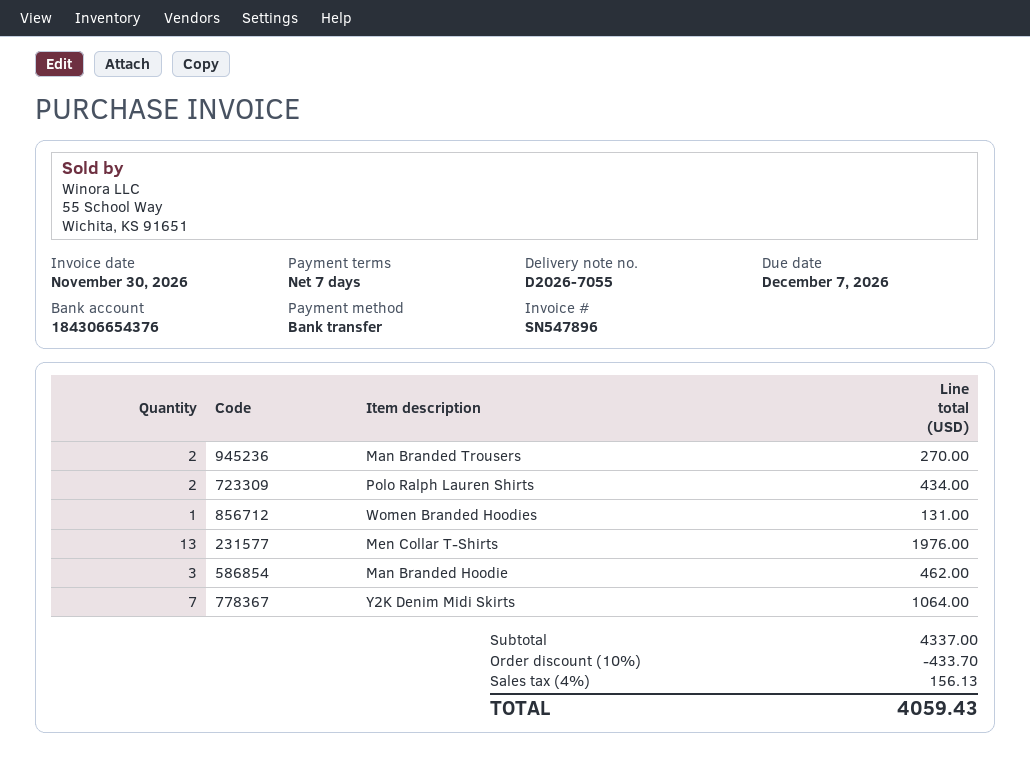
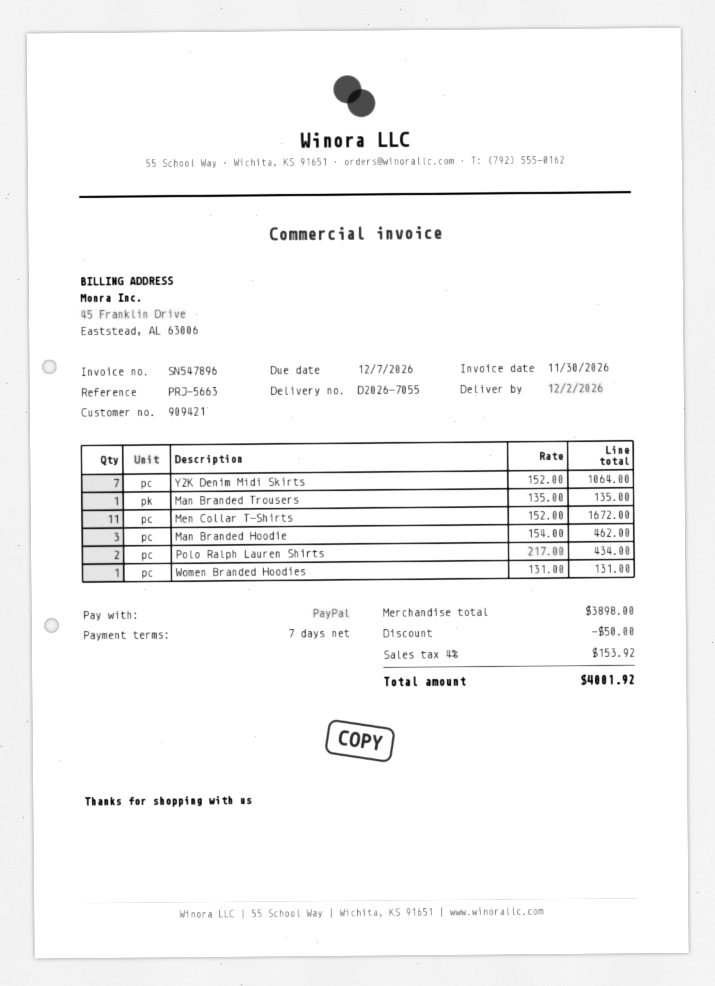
payment method: bank transfer -> PayPal
Man Branded Trousers: 2 for 270.00 -> 1 for 135.00
Men Collar T-Shirts: 13 for 1976.00 -> 11 for 1672.00
subtotal: 4337.00 -> 3898.00
discount: 433.70 -> 50.00
tax: 4% = 156.13 -> 4% = 153.92
total: 4059.43 -> 4001.92

